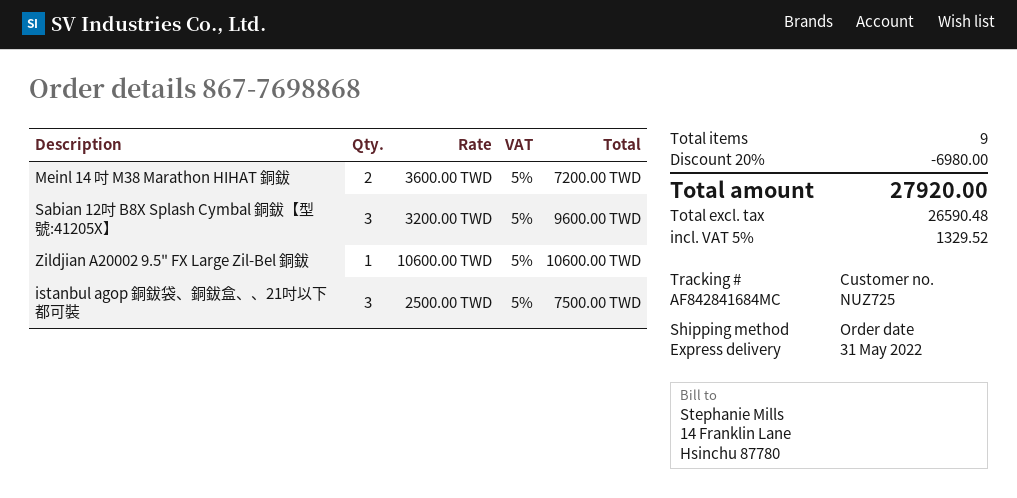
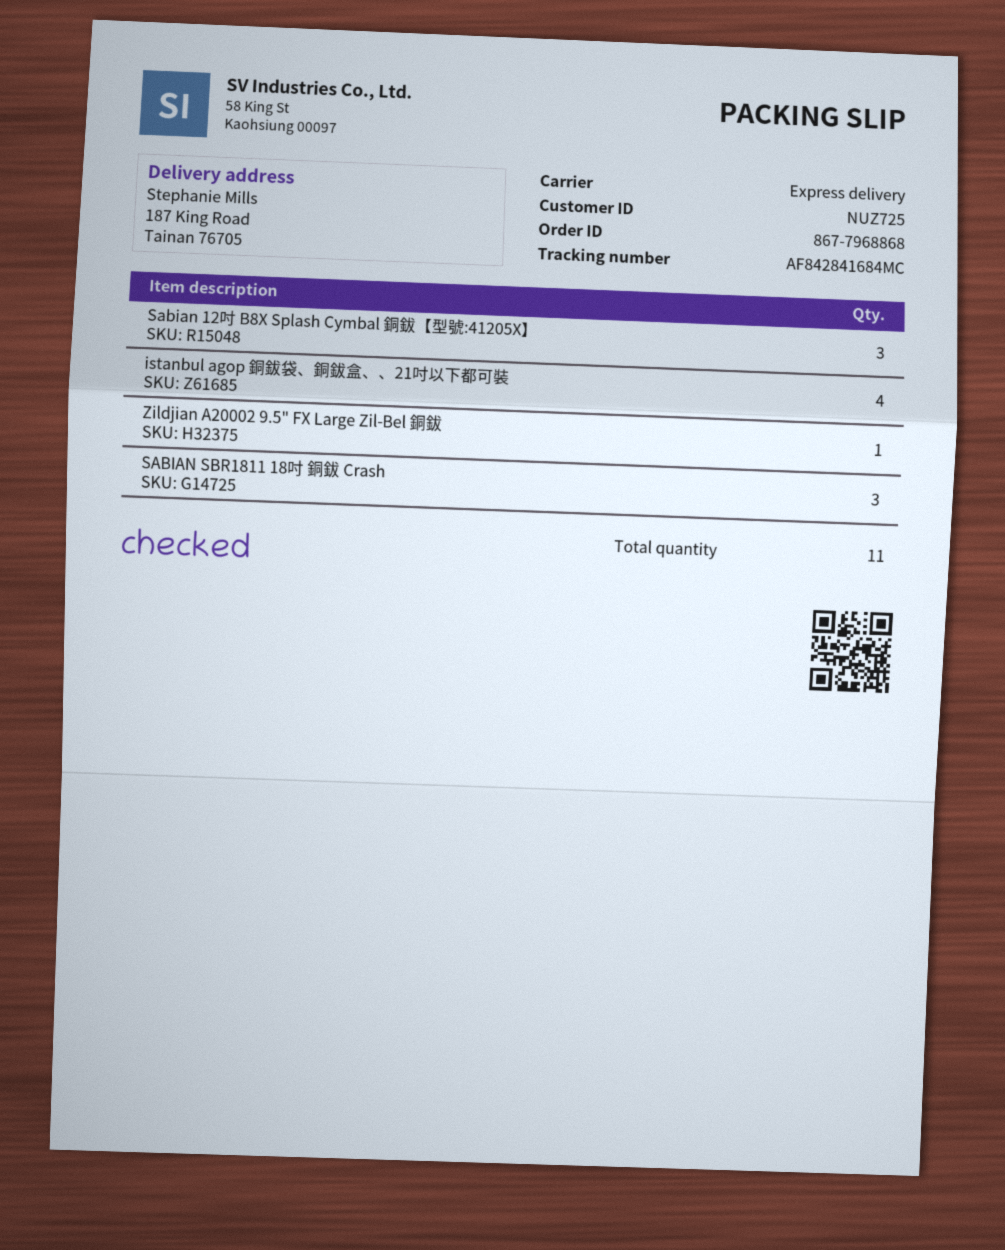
order number: 867-7698868 -> 867-7968868
Meinl 14 吋 M38 Marathon HIHAT 銅鈸: 2 -> none
istanbul agop 銅鈸袋、銅鈸盒、、21吋以下都可裝: 3 -> 4
SABIAN SBR1811 18吋 銅鈸 Crash: none -> 3
total quantity: 9 -> 11

